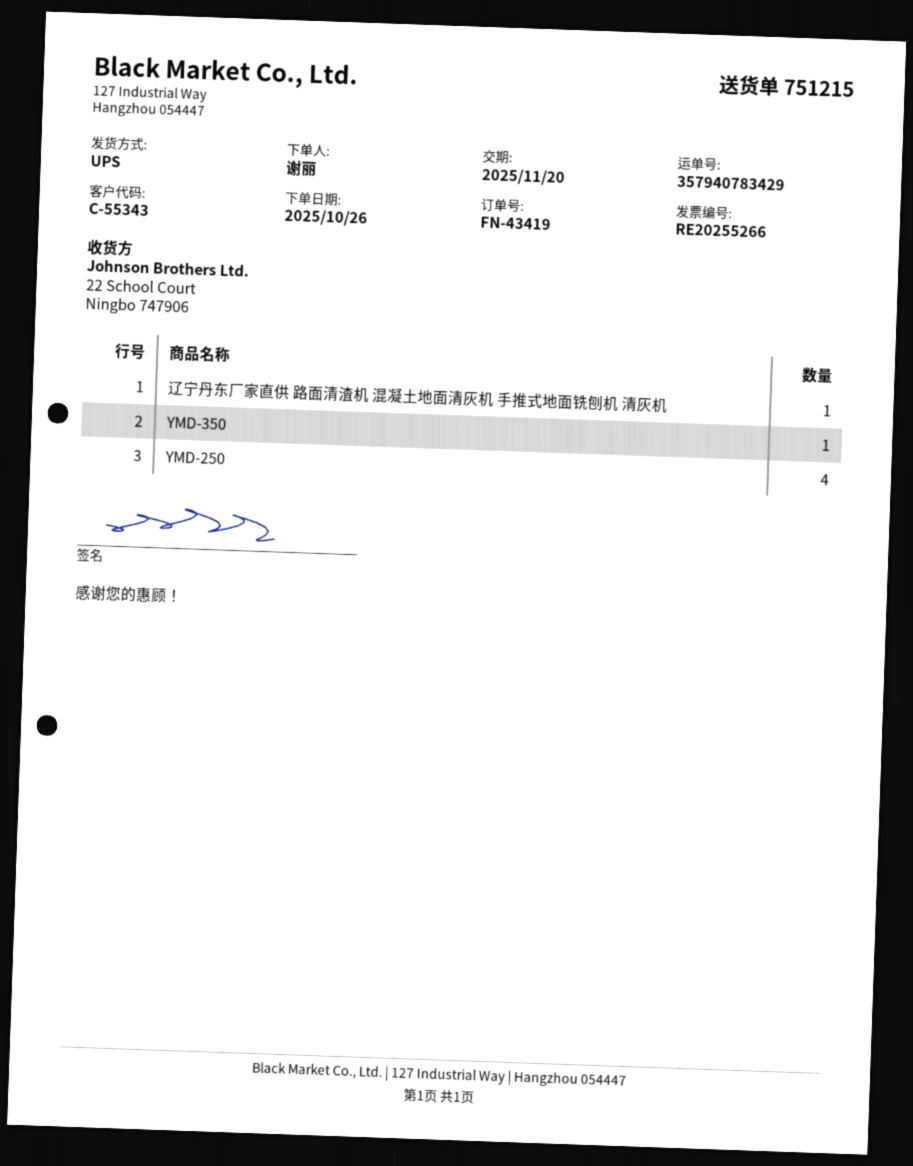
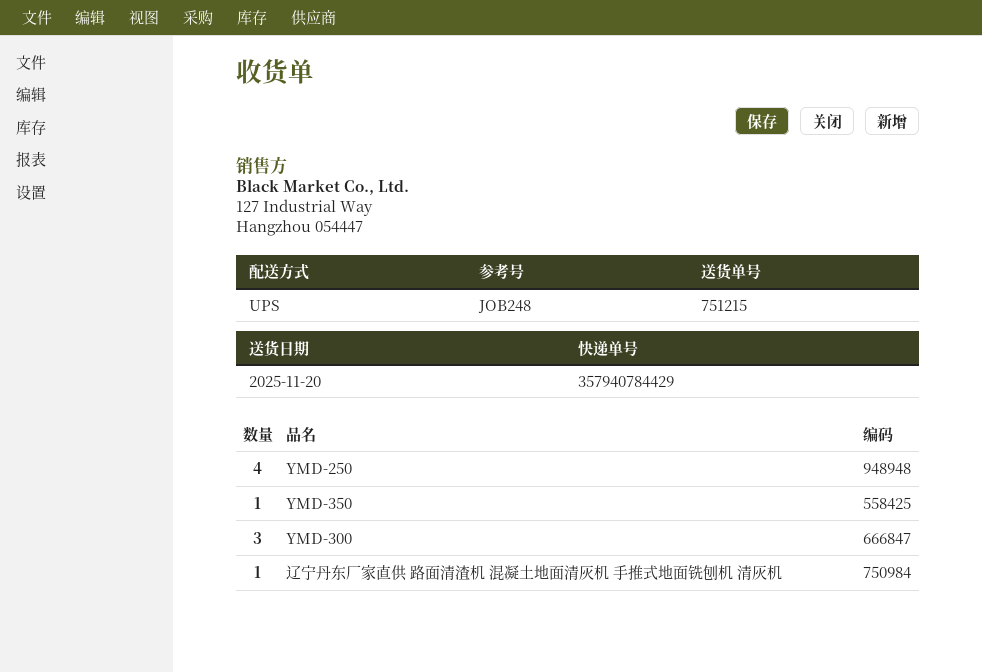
tracking number: 357940783429 -> 357940784429
YMD-300: none -> 3

